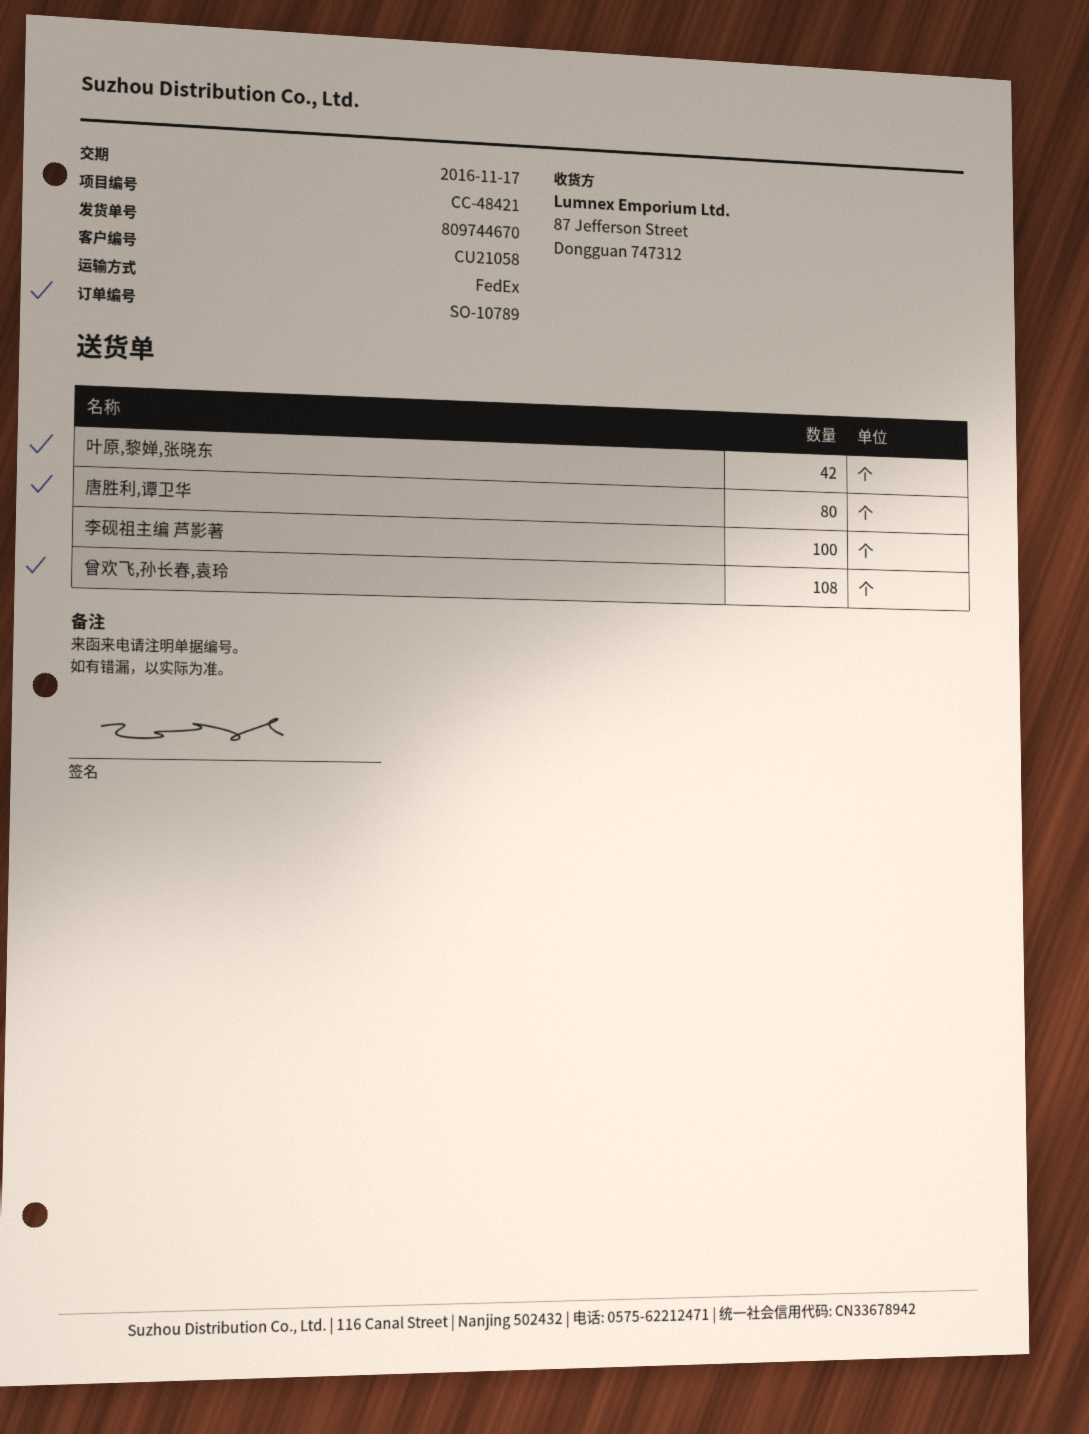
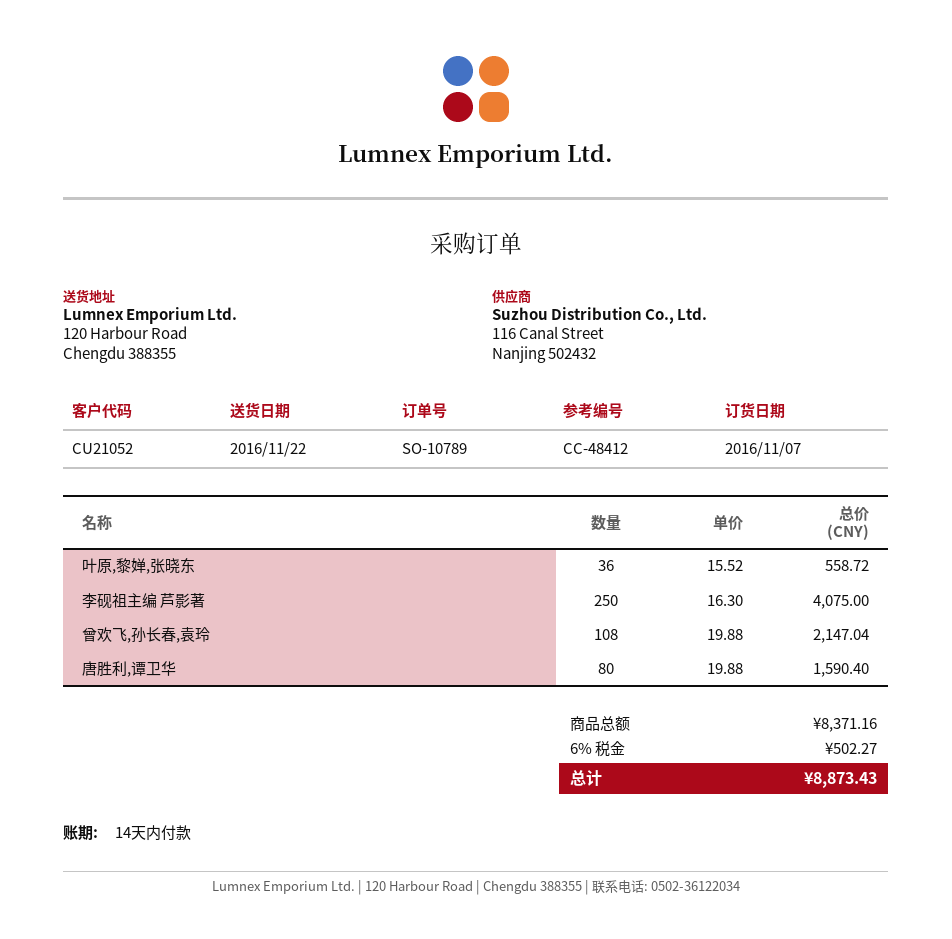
delivery date: 2016-11-17 -> 2016-11-22
customer number: CU21058 -> CU21052
reference: CC-48421 -> CC-48412
ship to: 87 Jefferson Street, Dongguan 747312 -> 120 Harbour Road, Chengdu 388355
叶原,黎婵,张晓东: 42 -> 36
李砚祖主编 芦影著: 100 -> 250

